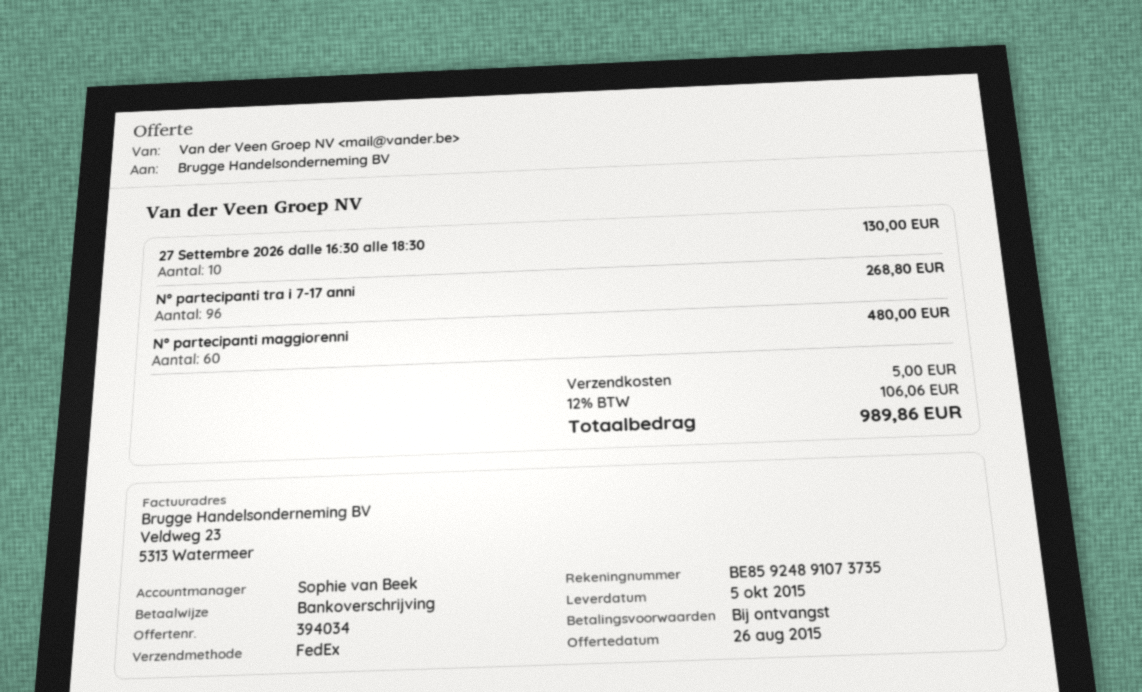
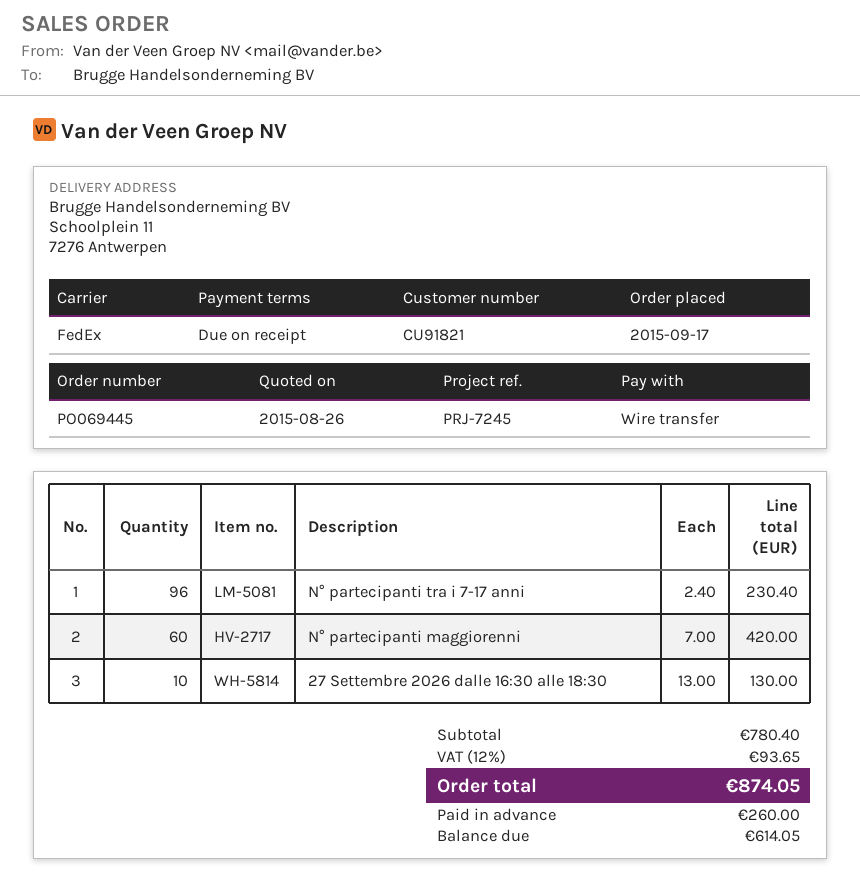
N° partecipanti tra i 7-17 anni: 96 for 268.80 -> 96 for 230.40
N° partecipanti maggiorenni: 60 for 480.00 -> 60 for 420.00
shipping: 5.00 -> none
tax: 12% = 106.06 -> 12% = 93.65
total: 989.86 -> 874.05

